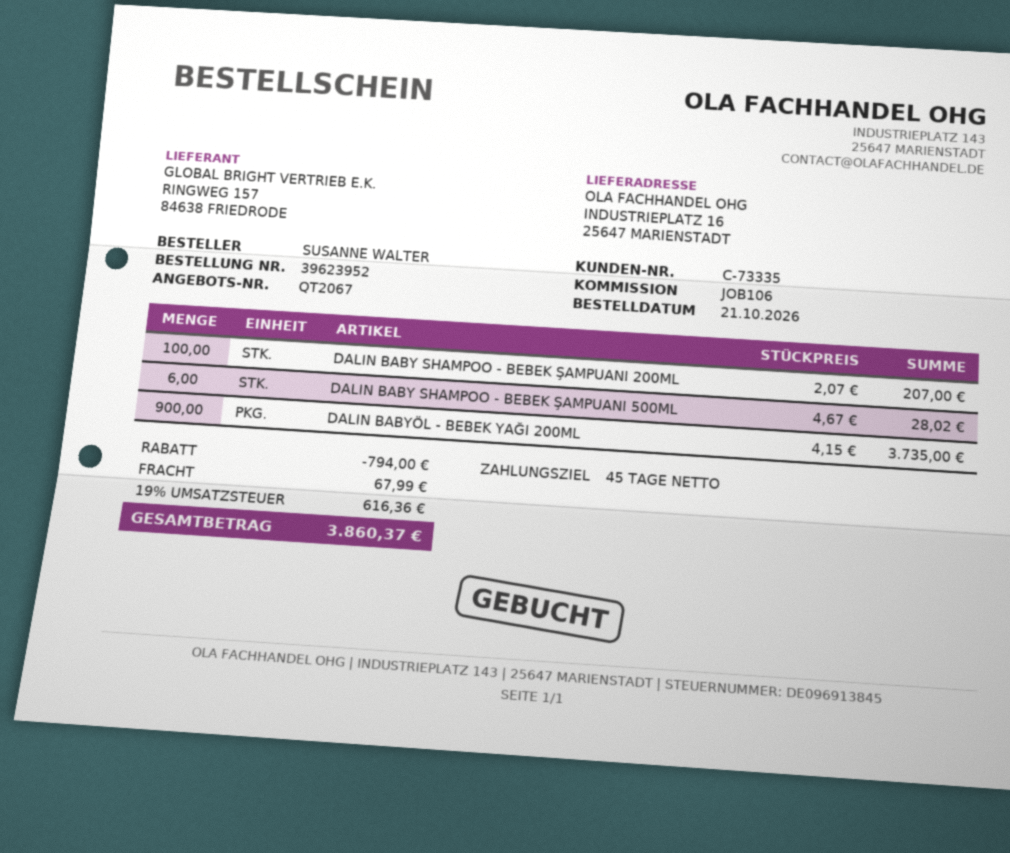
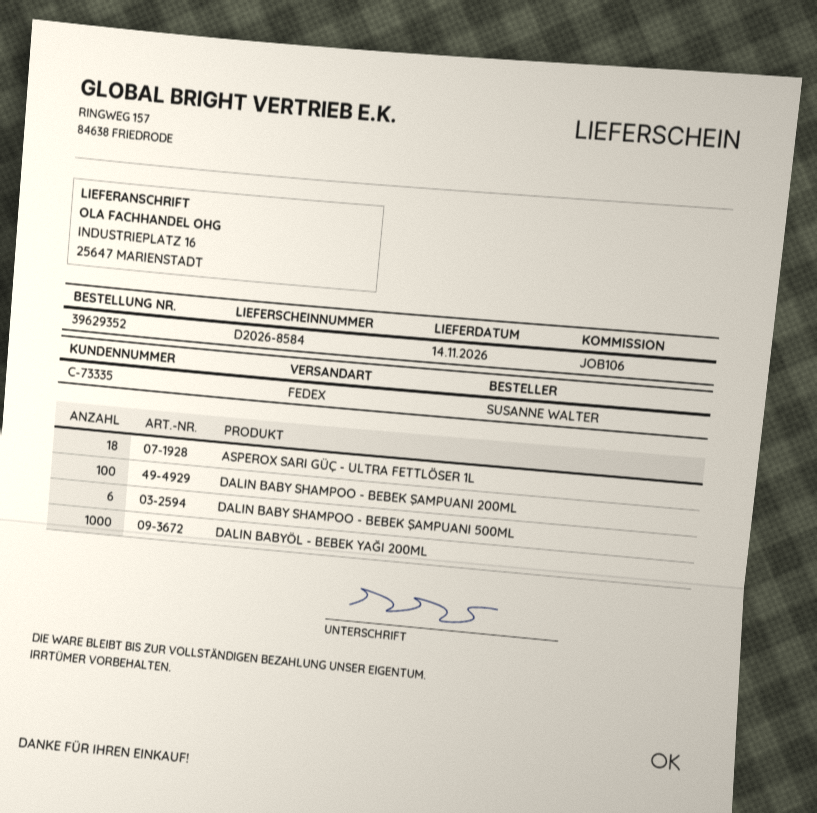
order number: 39623952 -> 39629352
DALIN BABYÖL - BEBEK YAĞI 200ML: 900 -> 1000
ASPEROX SARI GÜÇ - ULTRA FETTLÖSER 1L: none -> 18

